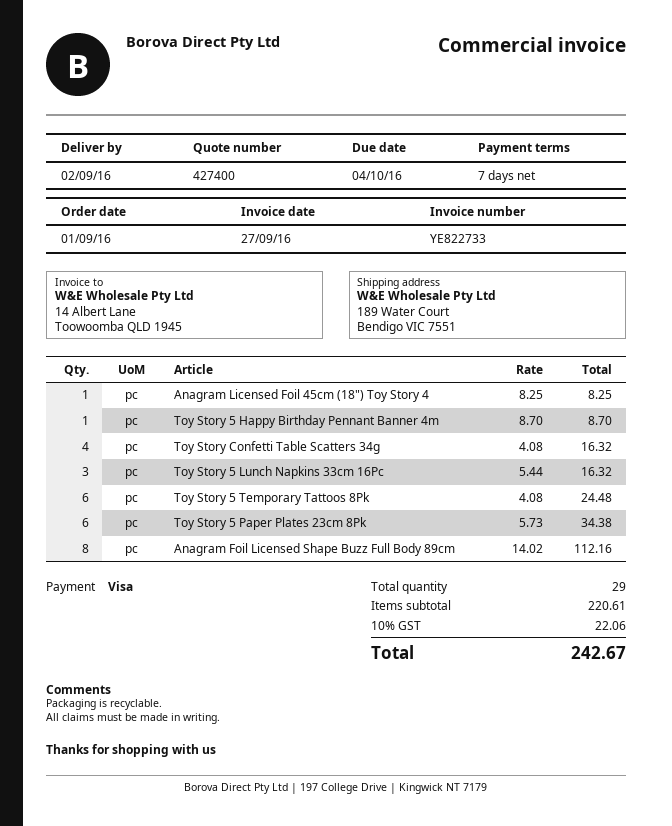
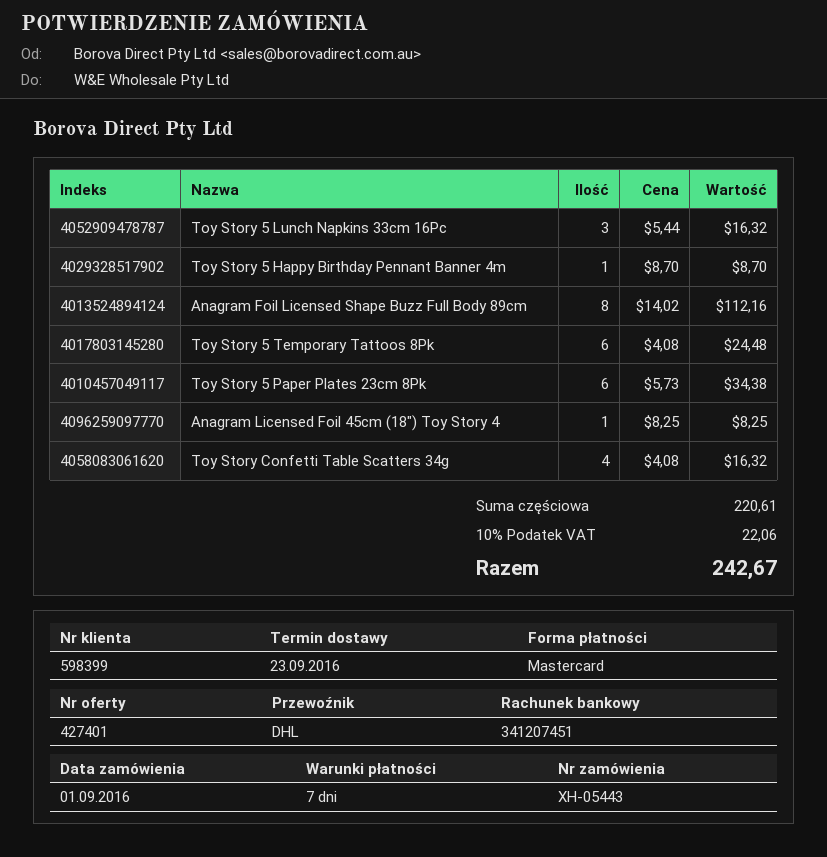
quote number: 427400 -> 427401
delivery date: 2016-09-02 -> 2016-09-23
payment method: Visa -> Mastercard

